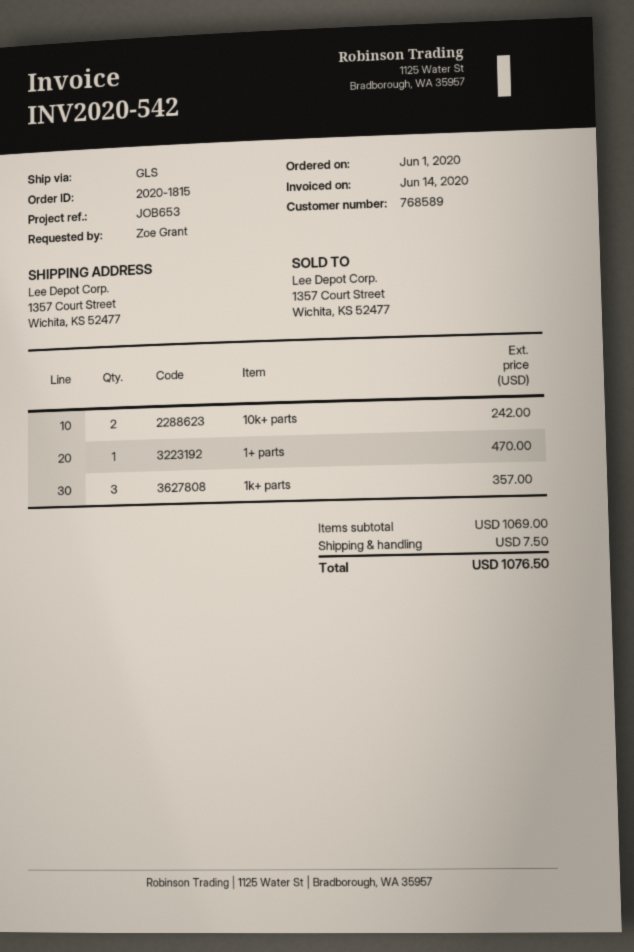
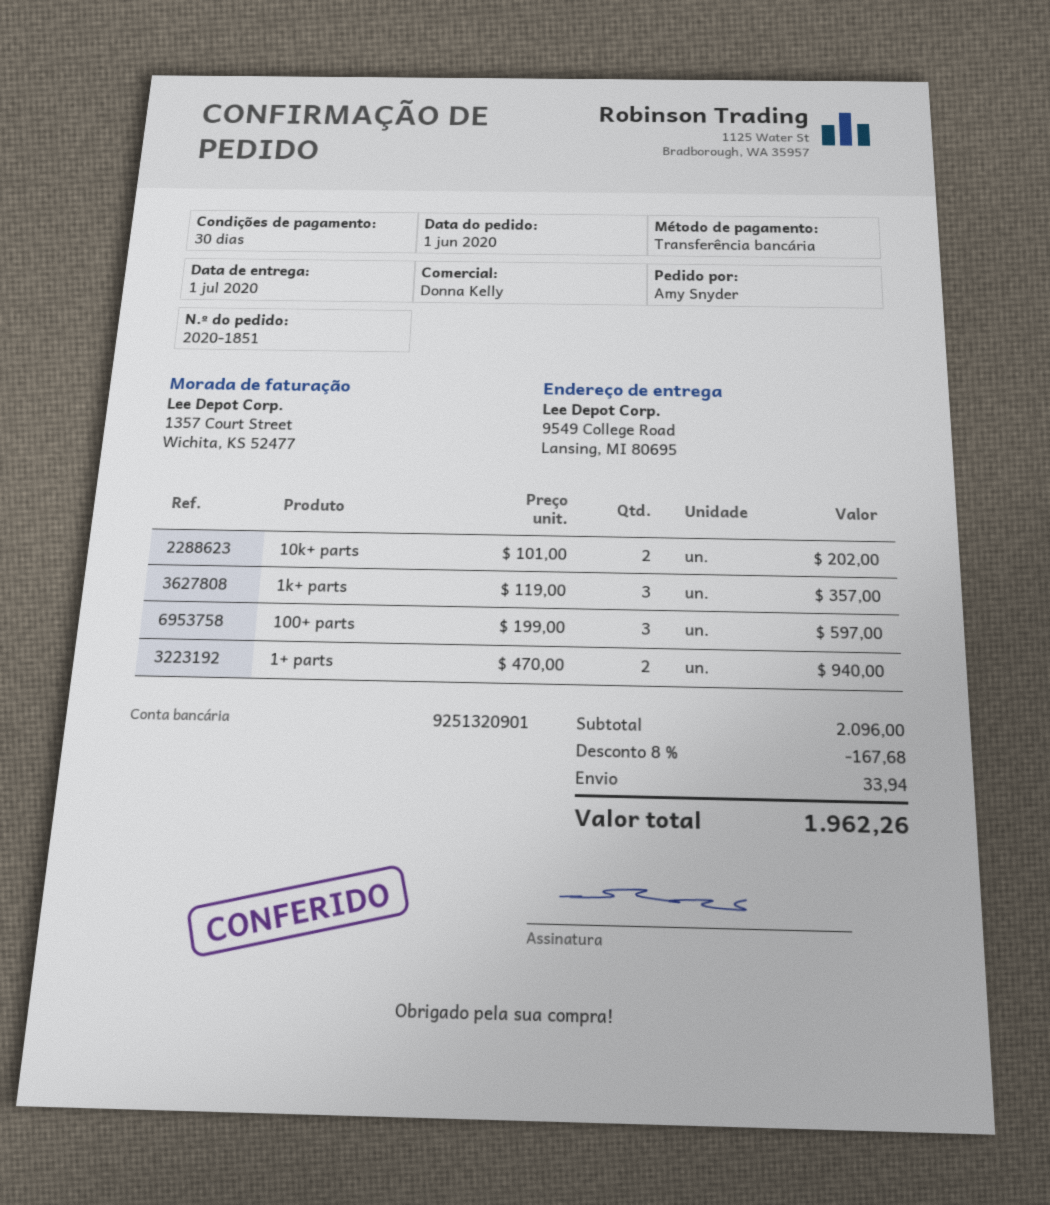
order number: 2020-1815 -> 2020-1851
ordered by: Zoe Grant -> Amy Snyder
ship to: 1357 Court Street, Wichita, KS 52477 -> 9549 College Road, Lansing, MI 80695
10k+ parts: 2 for 242.00 -> 2 for 202.00
1+ parts: 1 for 470.00 -> 2 for 940.00
100+ parts: none -> 3 for 597.00
subtotal: 1069.00 -> 2096.00
discount: none -> 8% = 167.68
shipping: 7.50 -> 33.94
total: 1076.50 -> 1962.26

